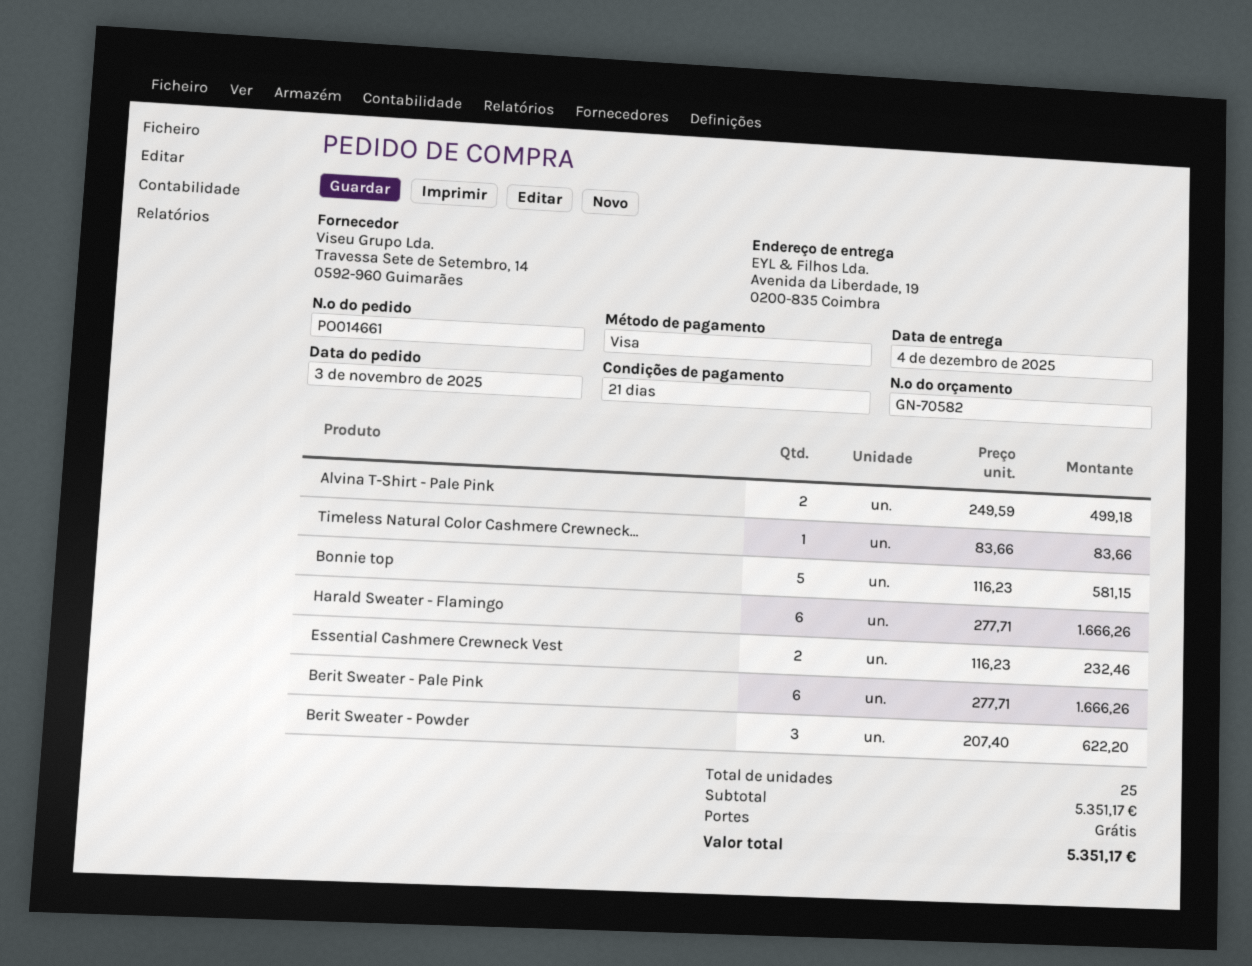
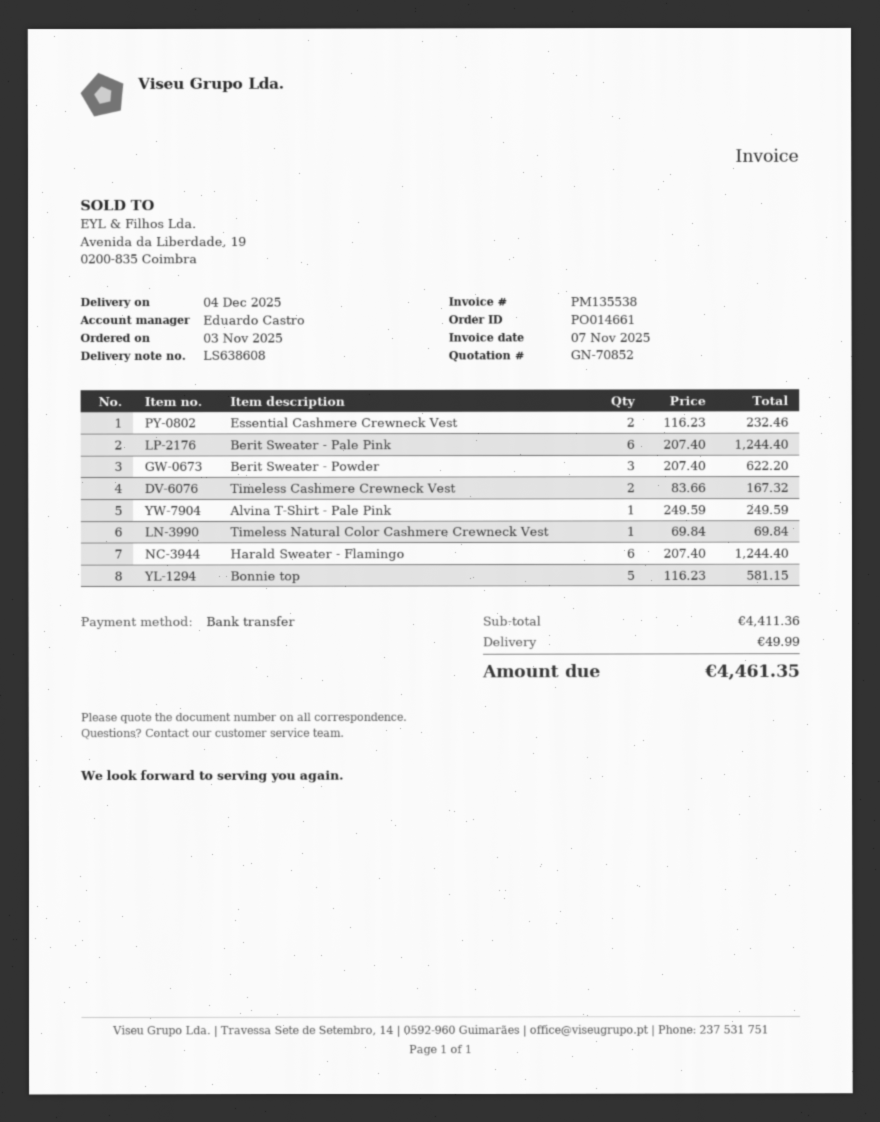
quote number: GN-70582 -> GN-70852
payment method: Visa -> bank transfer
Alvina T-Shirt - Pale Pink: 2 x 249.59 = 499.18 -> 1 x 249.59 = 249.59
Timeless Natural Color Cashmere Crewneck...: 1 x 83.66 = 83.66 -> 1 x 69.84 = 69.84
Harald Sweater - Flamingo: 6 x 277.71 = 1666.26 -> 6 x 207.40 = 1244.40
Berit Sweater - Pale Pink: 6 x 277.71 = 1666.26 -> 6 x 207.40 = 1244.40
Timeless Cashmere Crewneck Vest: none -> 2 x 83.66 = 167.32
subtotal: 5351.17 -> 4411.36
shipping: 0.00 -> 49.99
total: 5351.17 -> 4461.35

